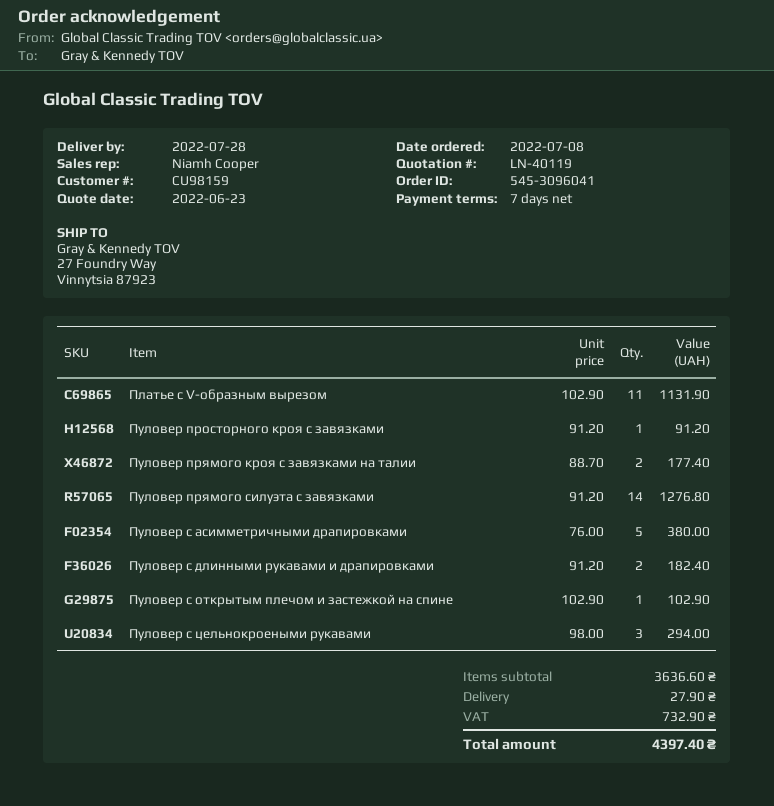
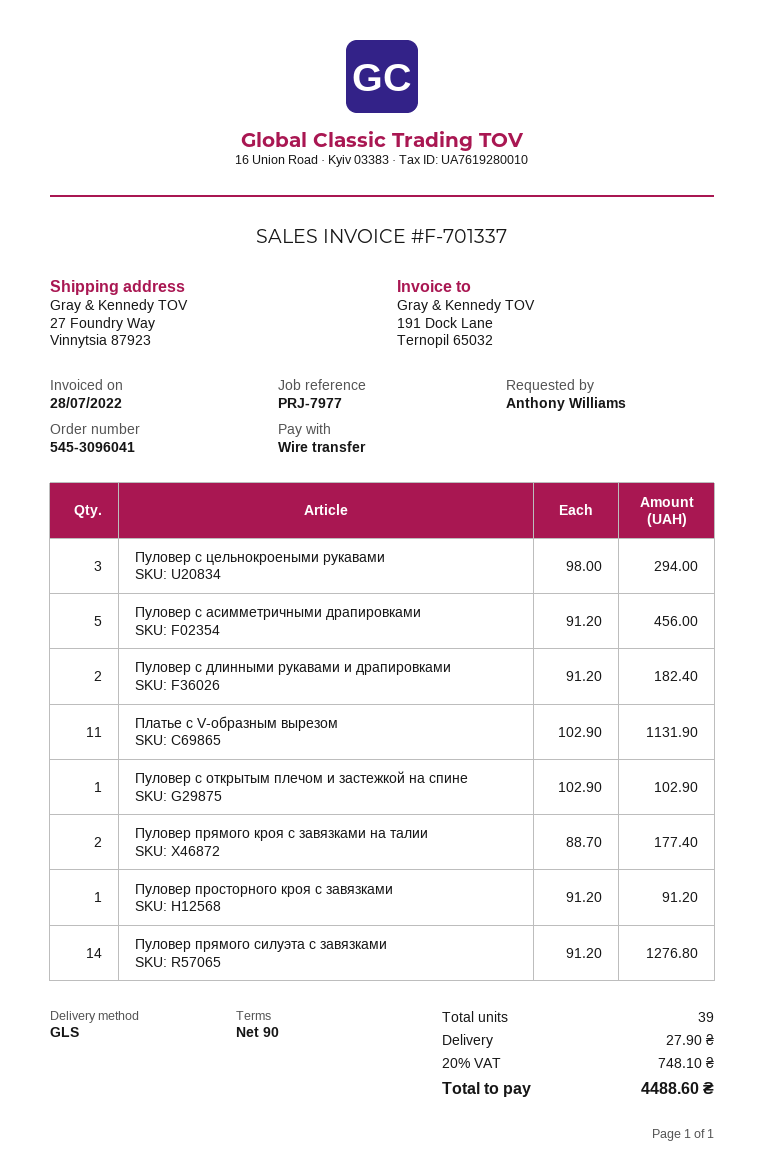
payment terms: 7 days -> 90 days
Пуловер с асимметричными драпировками: 5 x 76.00 = 380.00 -> 5 x 91.20 = 456.00
tax: 732.90 -> 748.10
total: 4397.40 -> 4488.60

